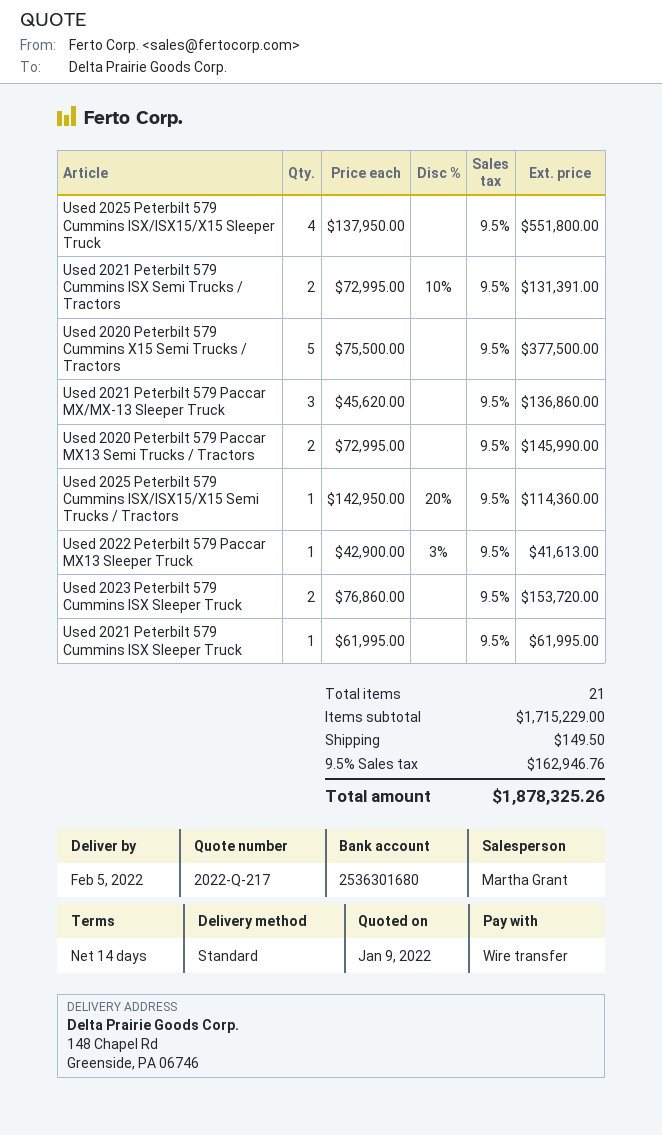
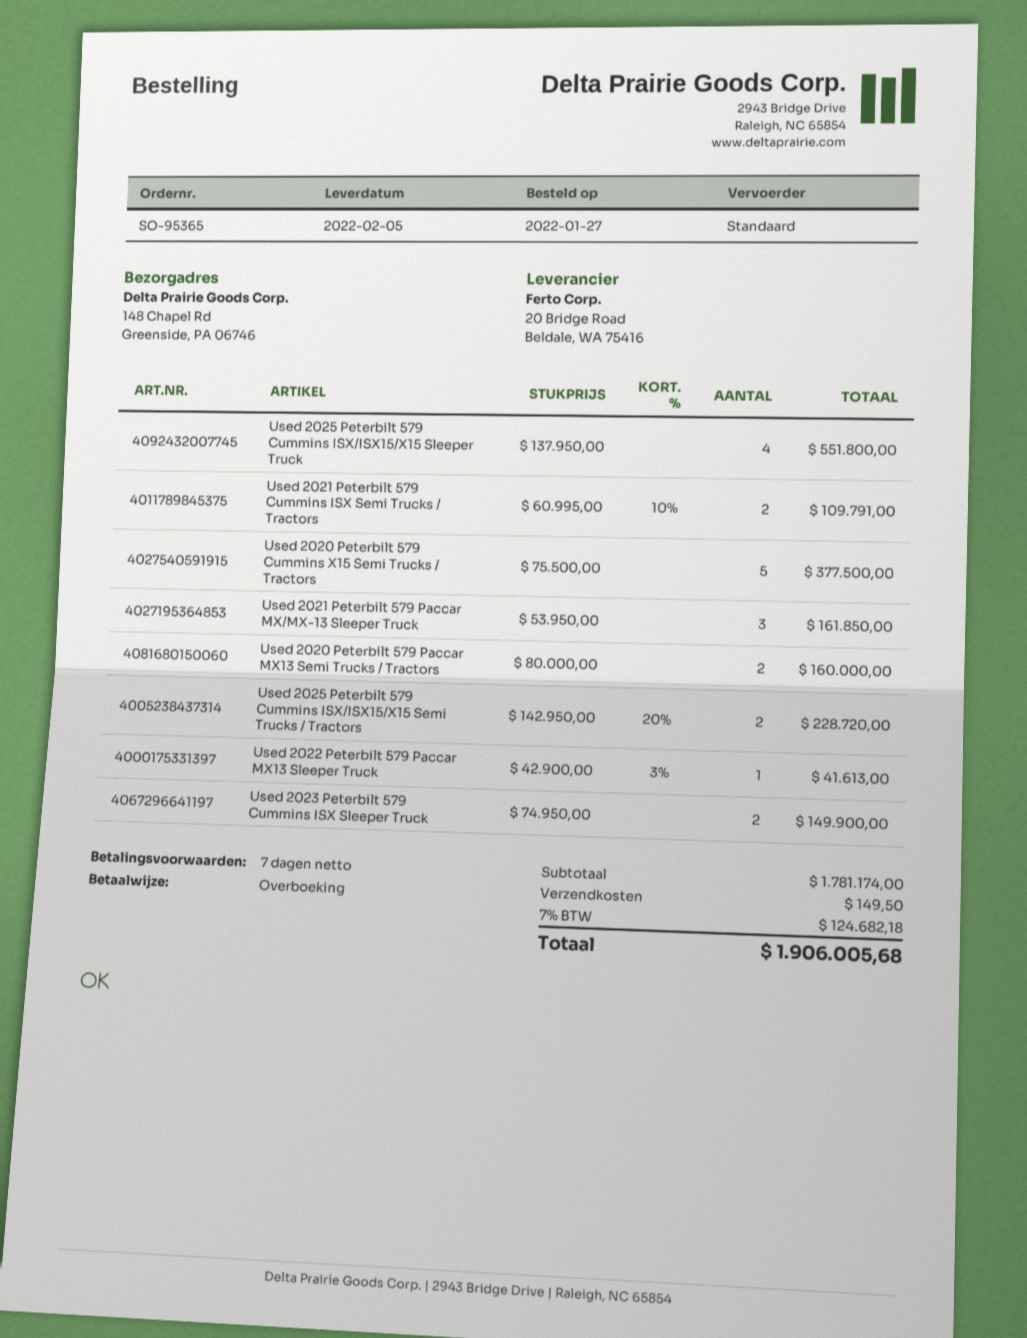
payment terms: 14 days -> 7 days
Used 2021 Peterbilt 579 Cummins ISX Semi Trucks / Tractors: 2 x 72995.00 - 10% = 131391.00 -> 2 x 60995.00 - 10% = 109791.00
Used 2021 Peterbilt 579 Paccar MX/MX-13 Sleeper Truck: 3 x 45620.00 = 136860.00 -> 3 x 53950.00 = 161850.00
Used 2020 Peterbilt 579 Paccar MX13 Semi Trucks / Tractors: 2 x 72995.00 = 145990.00 -> 2 x 80000.00 = 160000.00
Used 2025 Peterbilt 579 Cummins ISX/ISX15/X15 Semi Trucks / Tractors: 1 x 142950.00 - 20% = 114360.00 -> 2 x 142950.00 - 20% = 228720.00
Used 2023 Peterbilt 579 Cummins ISX Sleeper Truck: 2 x 76860.00 = 153720.00 -> 2 x 74950.00 = 149900.00
Used 2021 Peterbilt 579 Cummins ISX Sleeper Truck: 1 x 61995.00 = 61995.00 -> none
subtotal: 1715229.00 -> 1781174.00
tax: 9.5% = 162946.76 -> 7% = 124682.18
total: 1878325.26 -> 1906005.68

